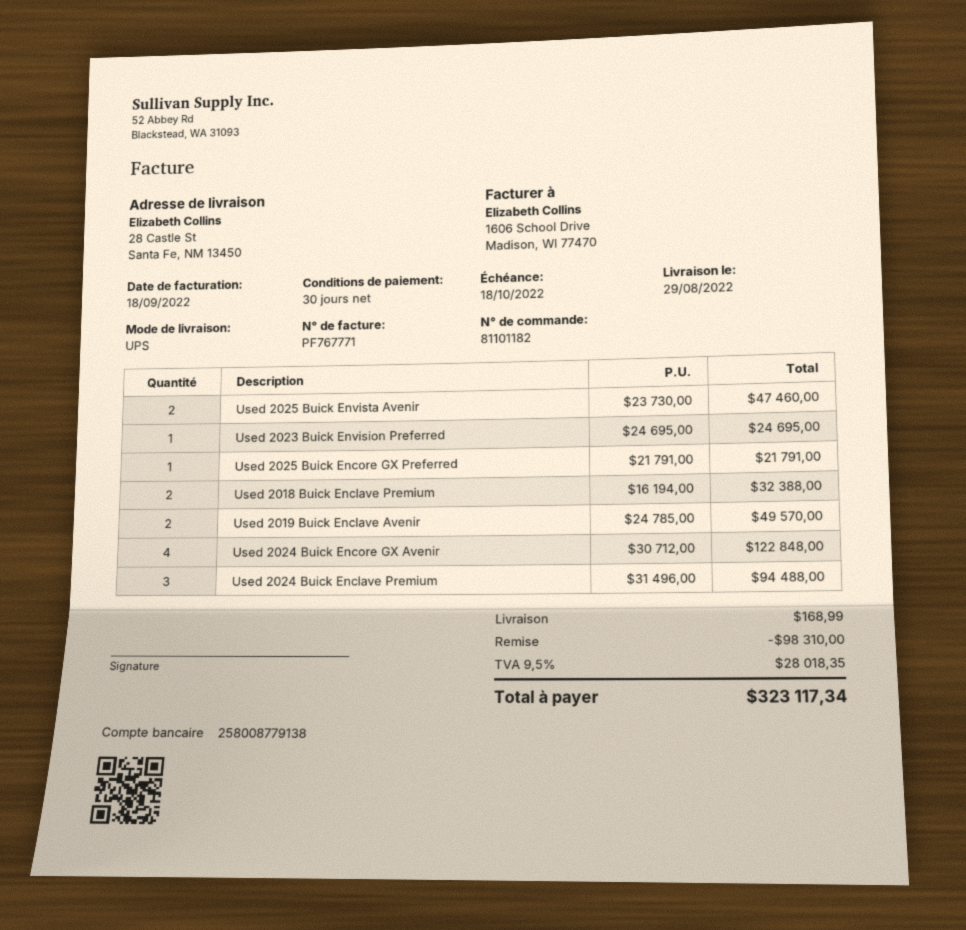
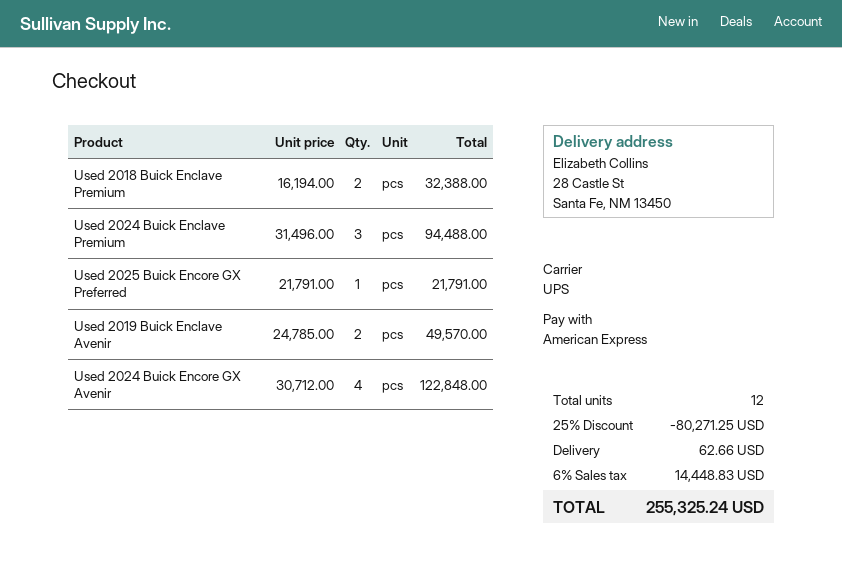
Used 2025 Buick Envista Avenir: 2 x 23730.00 = 47460.00 -> none
Used 2023 Buick Envision Preferred: 1 x 24695.00 = 24695.00 -> none
discount: 98310.00 -> 80271.25
shipping: 168.99 -> 62.66
tax: 9.5% = 28018.35 -> 6% = 14448.83
total: 323117.34 -> 255325.24

